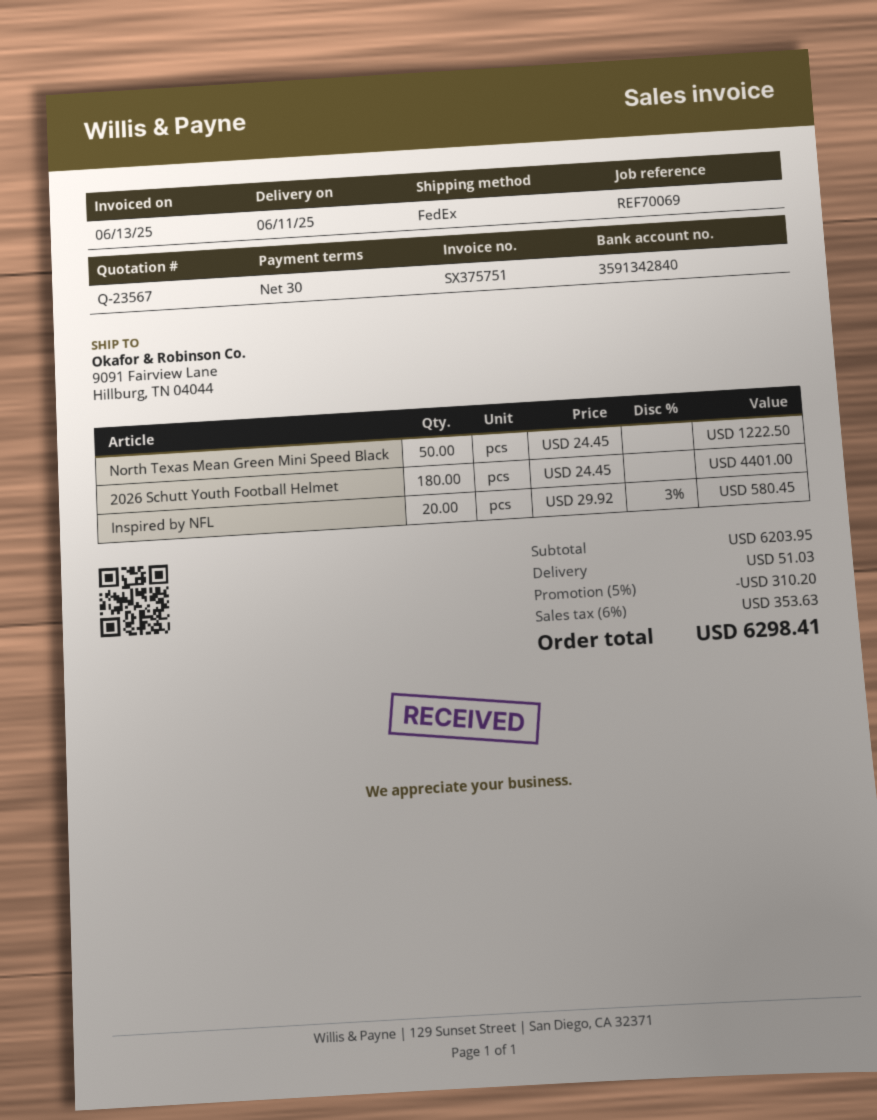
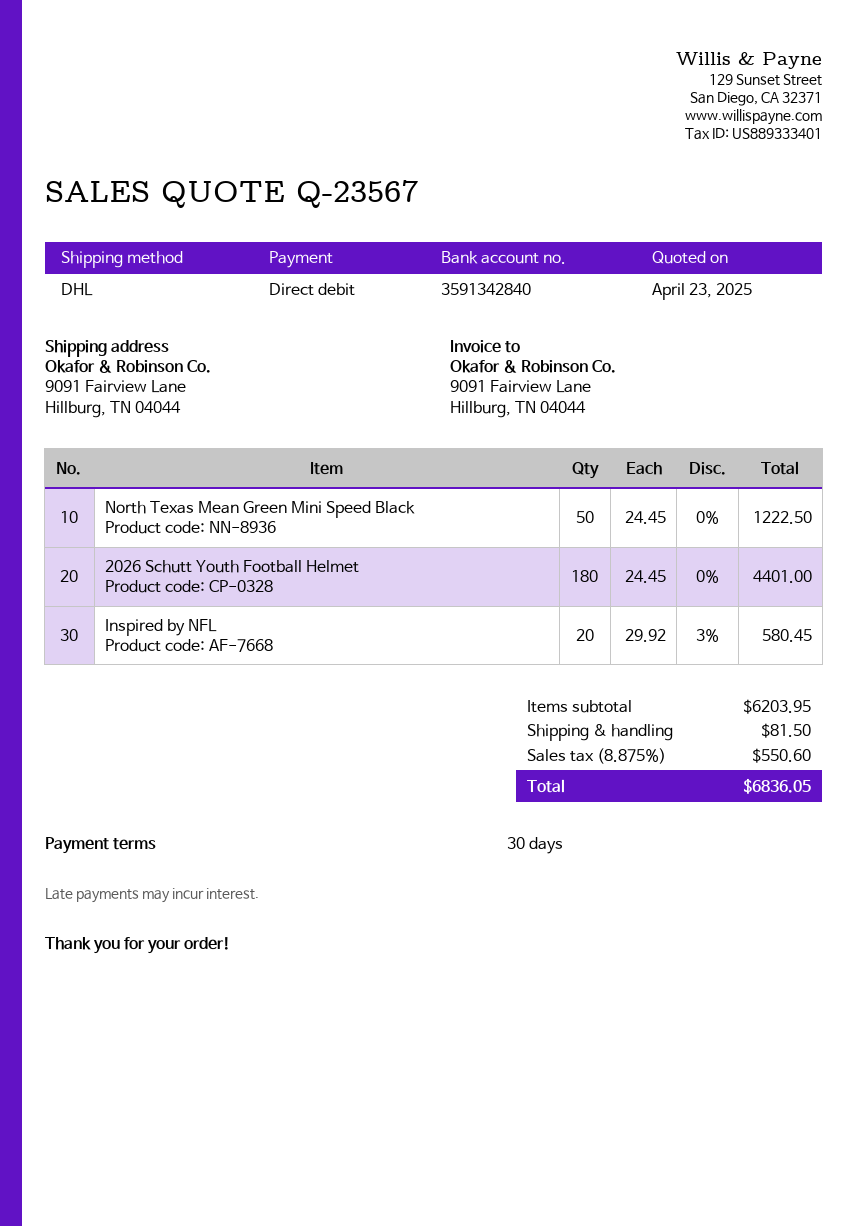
shipping method: FedEx -> DHL
discount: 5% = 310.20 -> none
shipping: 51.03 -> 81.50
tax: 6% = 353.63 -> 8.875% = 550.60
total: 6298.41 -> 6836.05

